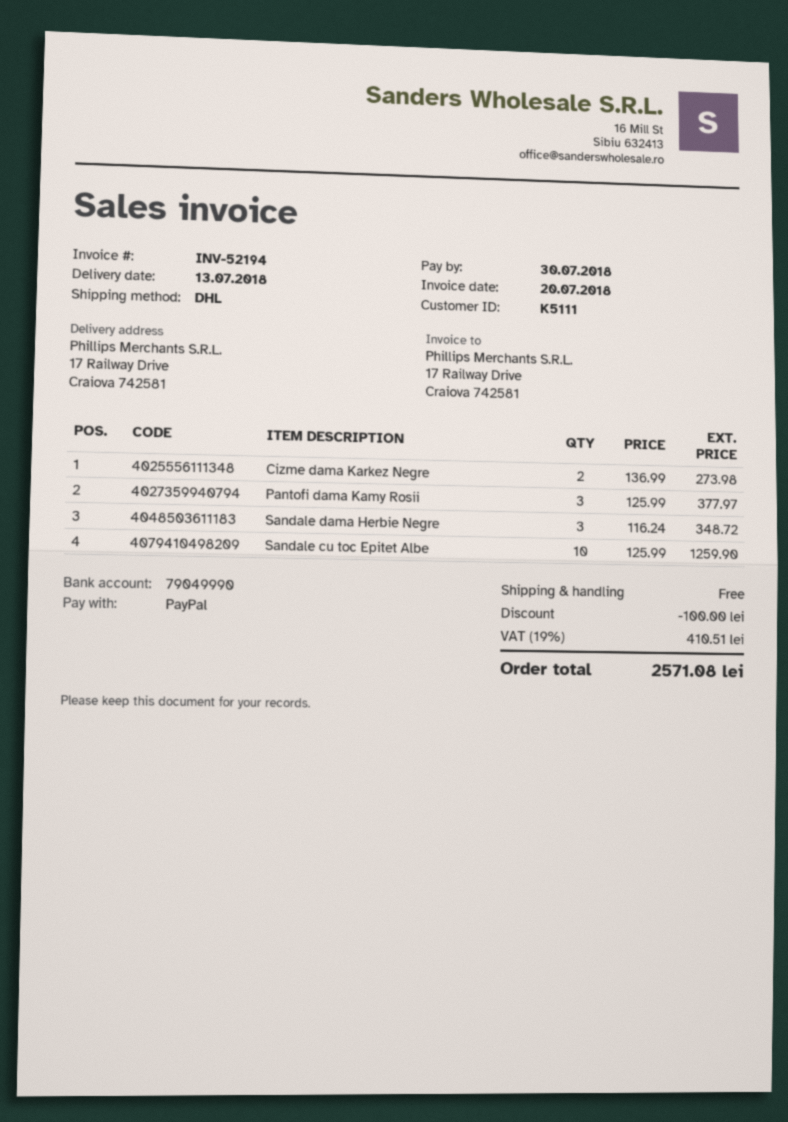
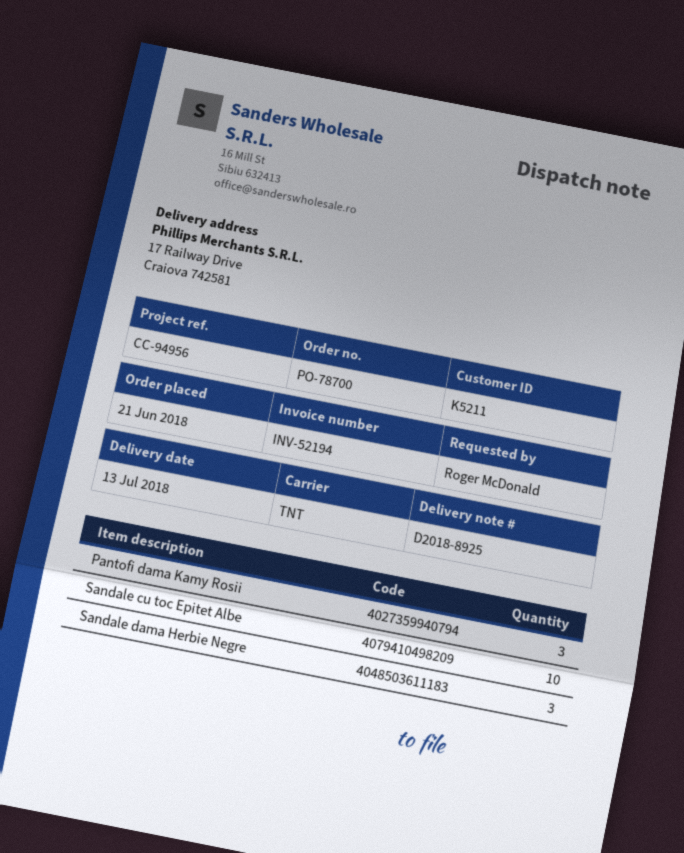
customer number: K5111 -> K5211
shipping method: DHL -> TNT
Cizme dama Karkez Negre: 2 -> none

